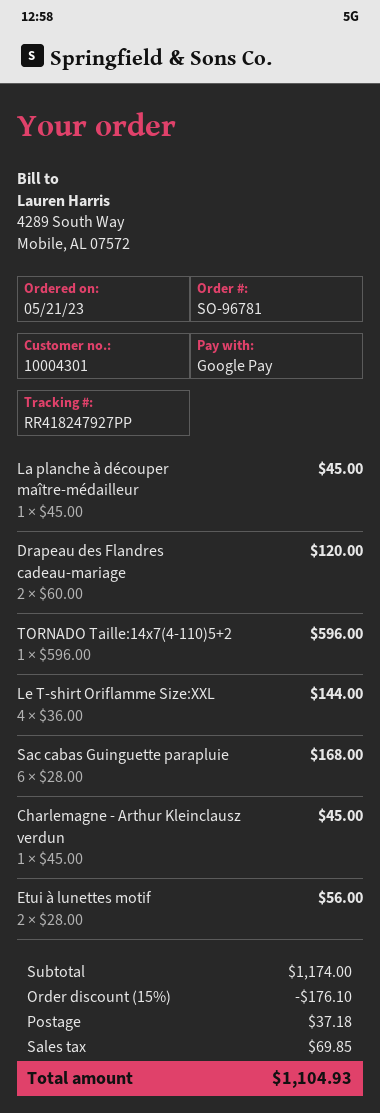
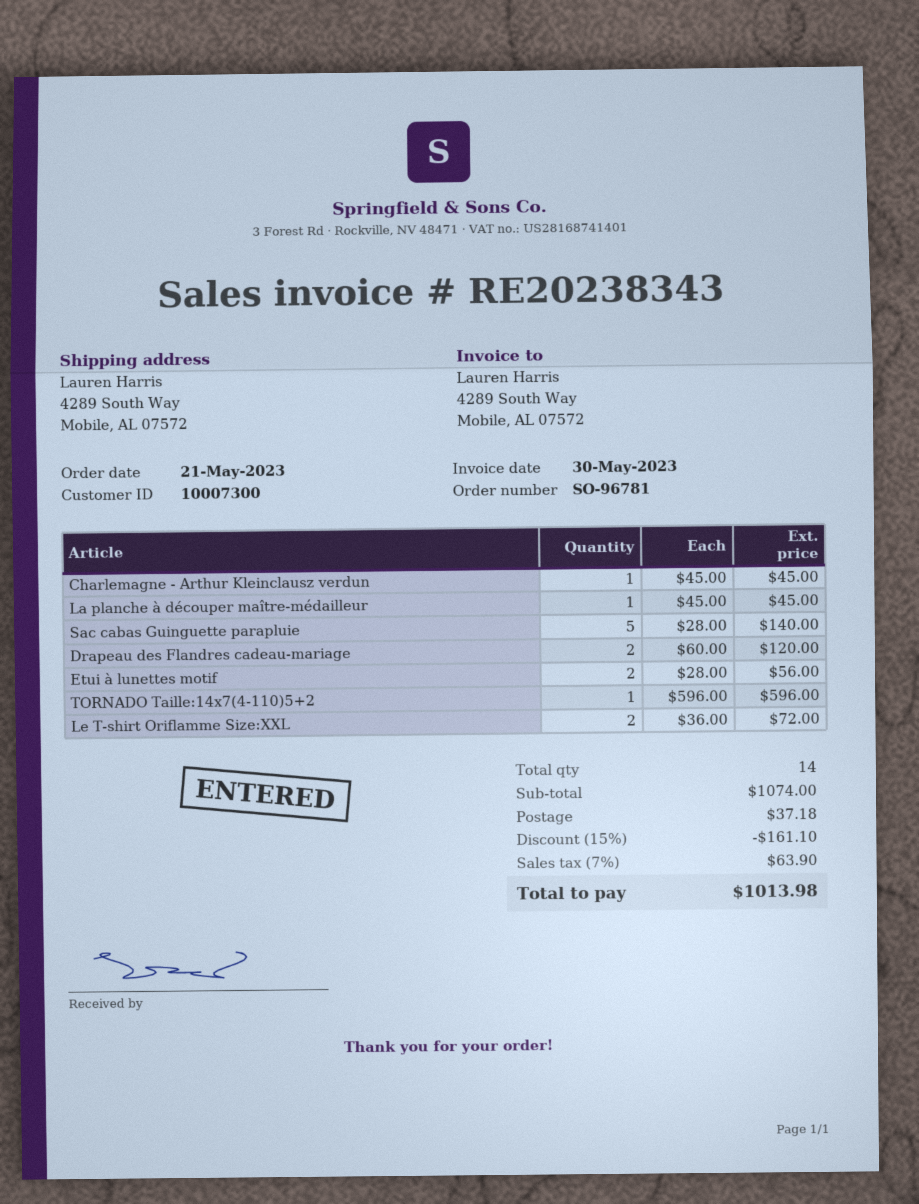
customer number: 10004301 -> 10007300
Le T-shirt Oriflamme Size:XXL: 4 x 36.00 = 144.00 -> 2 x 36.00 = 72.00
Sac cabas Guinguette parapluie: 6 x 28.00 = 168.00 -> 5 x 28.00 = 140.00
subtotal: 1174.00 -> 1074.00
discount: 15% = 176.10 -> 15% = 161.10
tax: 69.85 -> 63.90
total: 1104.93 -> 1013.98

